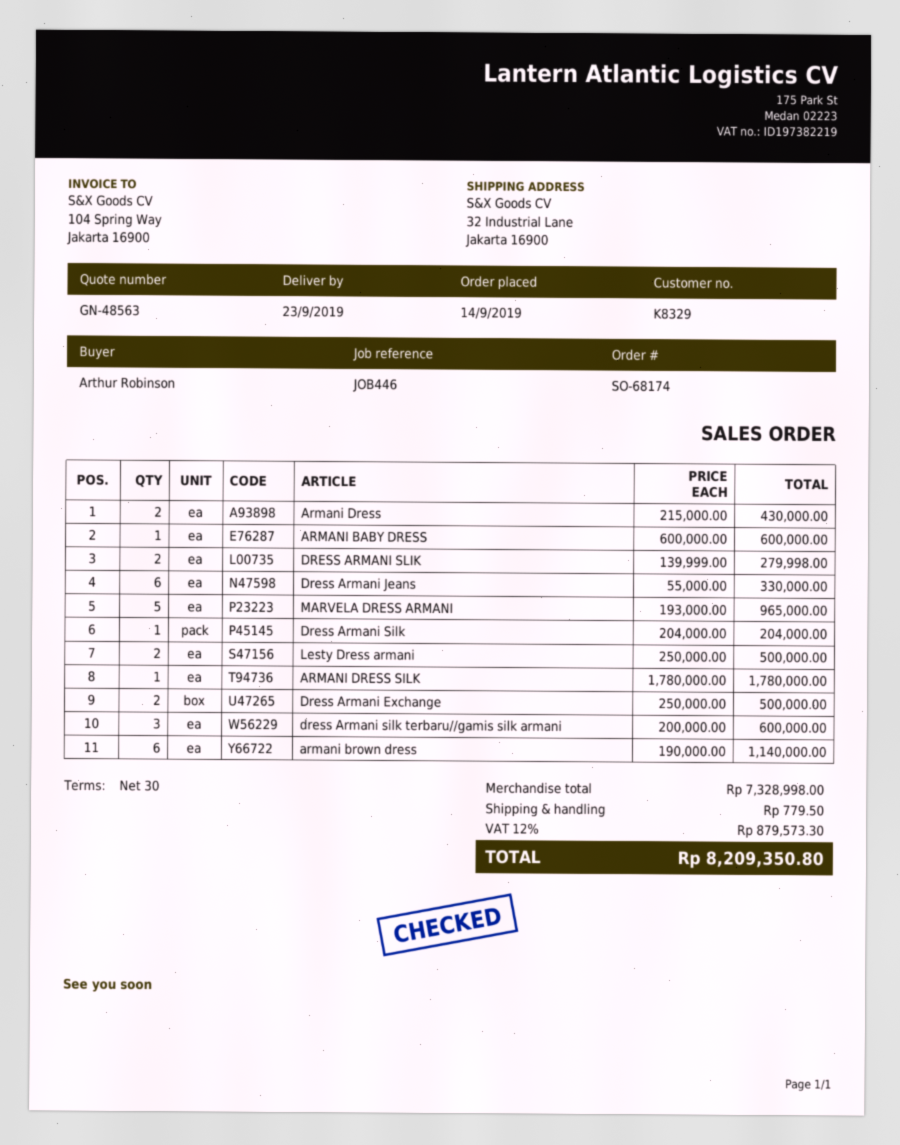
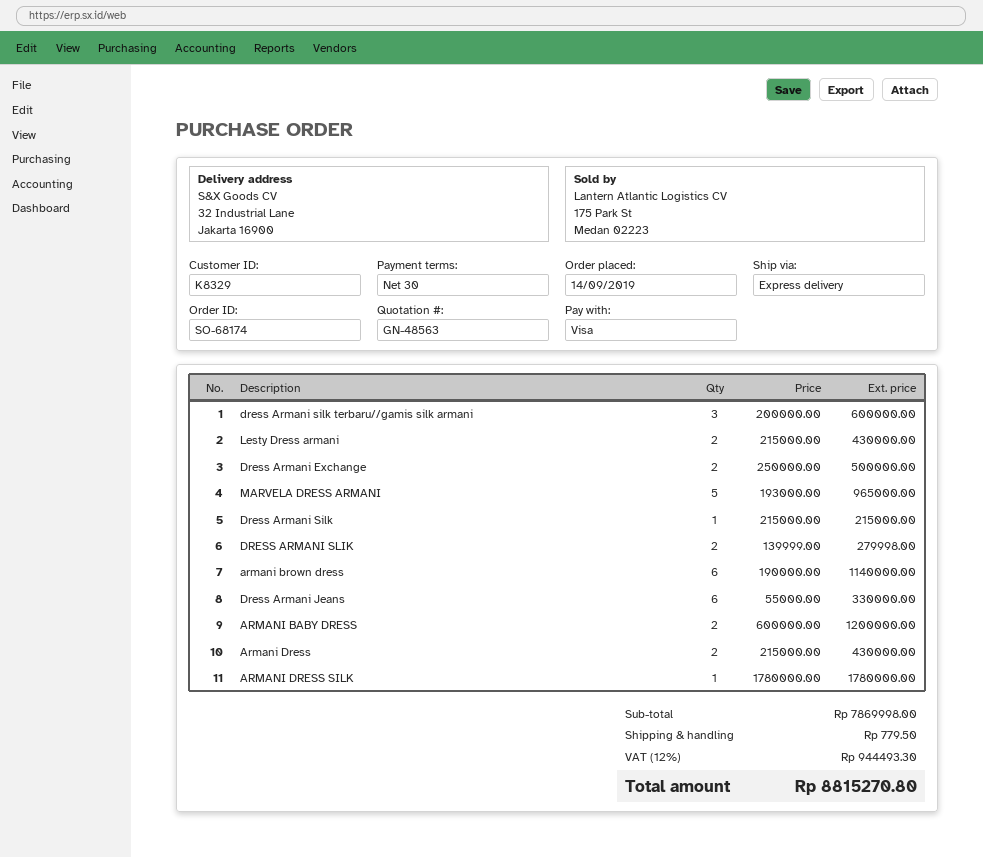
ARMANI BABY DRESS: 1 x 600000.00 = 600000.00 -> 2 x 600000.00 = 1200000.00
Dress Armani Silk: 1 x 204000.00 = 204000.00 -> 1 x 215000.00 = 215000.00
Lesty Dress armani: 2 x 250000.00 = 500000.00 -> 2 x 215000.00 = 430000.00
subtotal: 7328998.00 -> 7869998.00
tax: 12% = 879573.30 -> 12% = 944493.30
total: 8209350.80 -> 8815270.80

